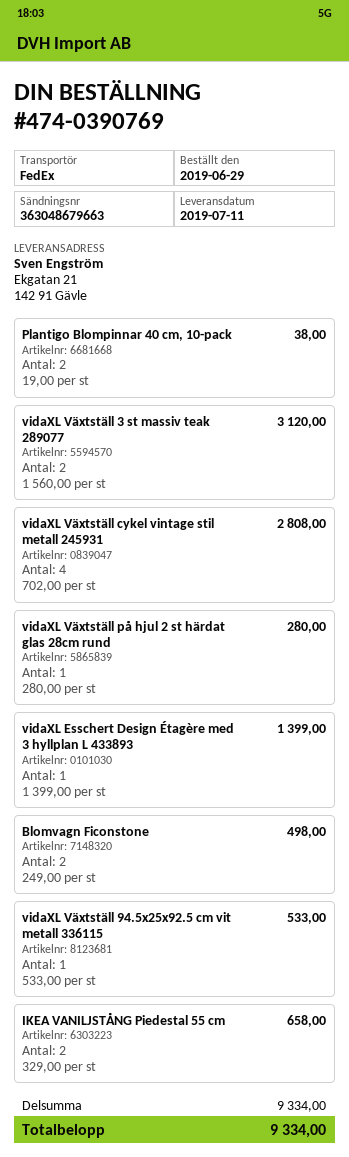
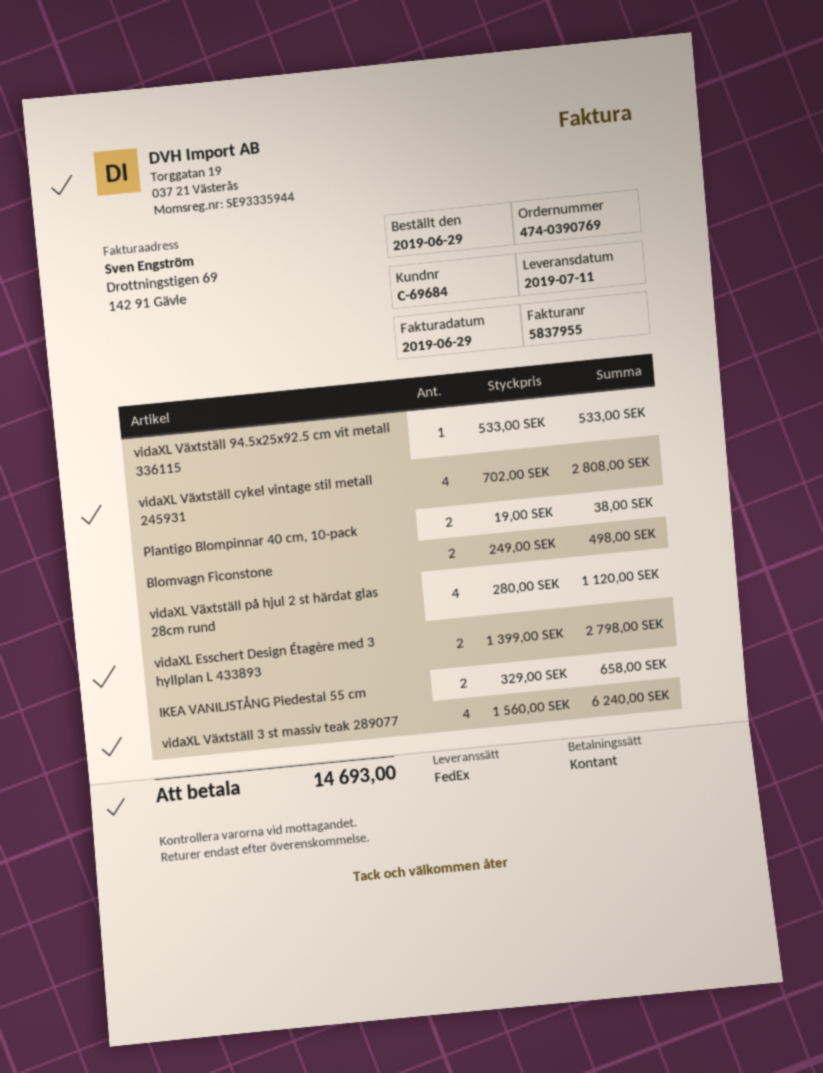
vidaXL Växtställ 3 st massiv teak 289077: 2 x 1560.00 = 3120.00 -> 4 x 1560.00 = 6240.00
vidaXL Växtställ på hjul 2 st härdat glas 28cm rund: 1 x 280.00 = 280.00 -> 4 x 280.00 = 1120.00
vidaXL Esschert Design Étagère med 3 hyllplan L 433893: 1 x 1399.00 = 1399.00 -> 2 x 1399.00 = 2798.00
total: 9334.00 -> 14693.00

